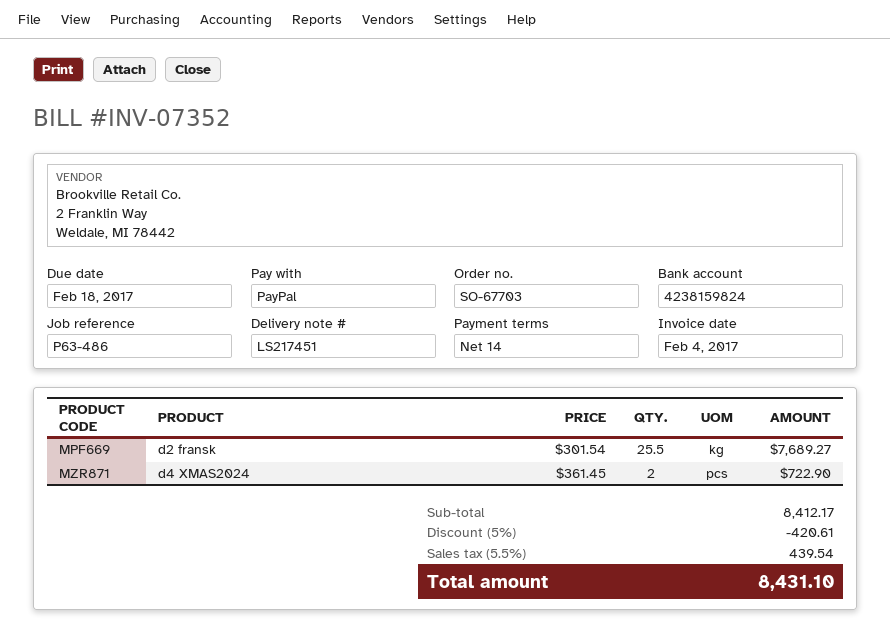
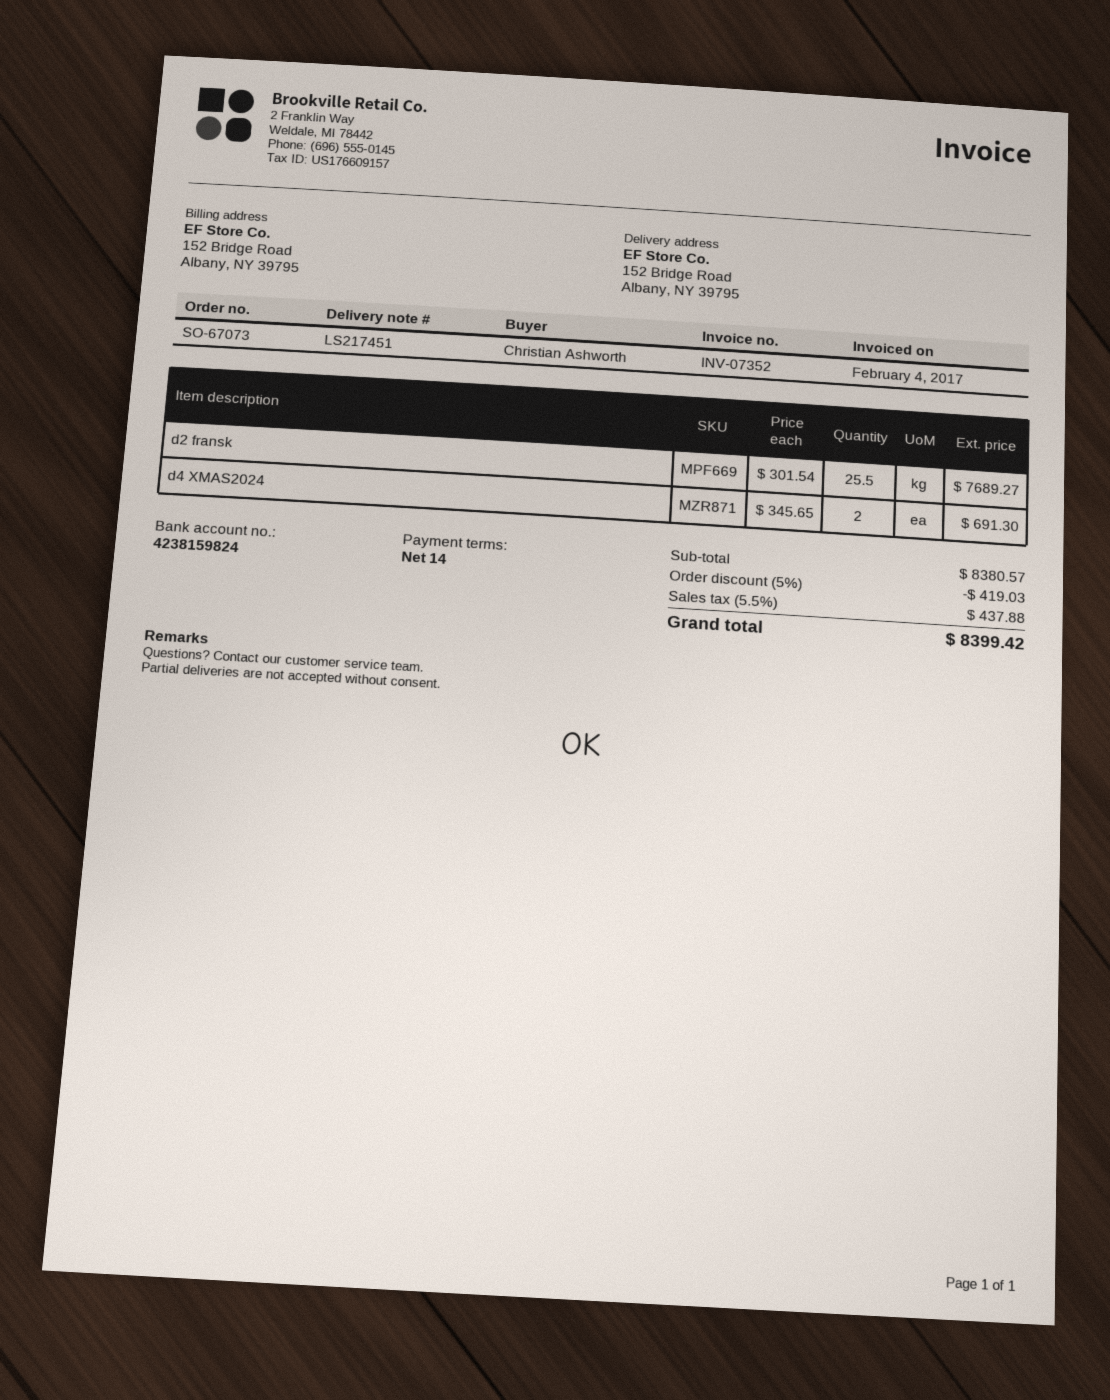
order number: SO-67703 -> SO-67073
d4 XMAS2024: 2 x 361.45 = 722.90 -> 2 x 345.65 = 691.30
subtotal: 8412.17 -> 8380.57
discount: 5% = 420.61 -> 5% = 419.03
tax: 5.5% = 439.54 -> 5.5% = 437.88
total: 8431.10 -> 8399.42

